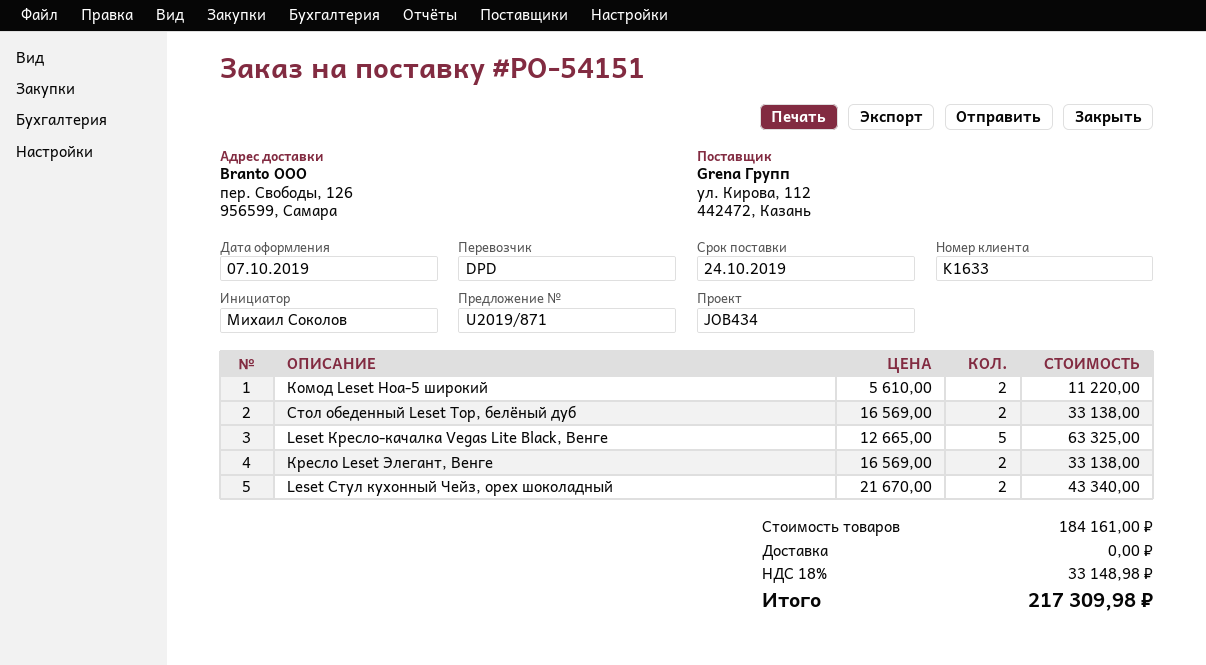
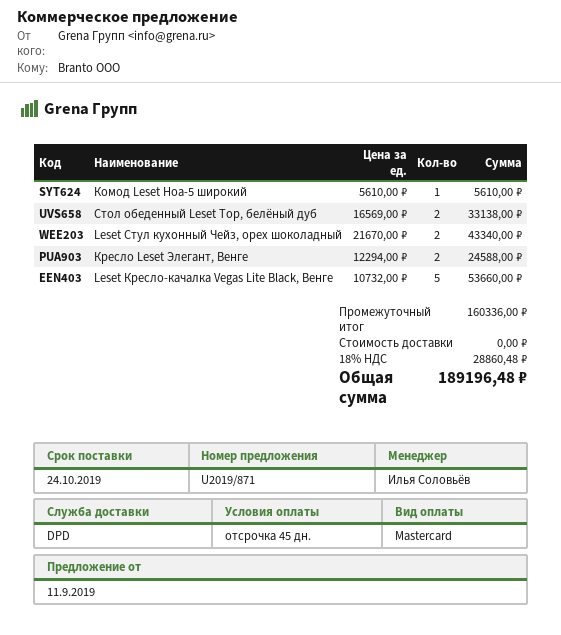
Комод Leset Ноа-5 широкий: 2 x 5610.00 = 11220.00 -> 1 x 5610.00 = 5610.00
Leset Кресло-качалка Vegas Lite Black, Венге: 5 x 12665.00 = 63325.00 -> 5 x 10732.00 = 53660.00
Кресло Leset Элегант, Венге: 2 x 16569.00 = 33138.00 -> 2 x 12294.00 = 24588.00
subtotal: 184161.00 -> 160336.00
tax: 18% = 33148.98 -> 18% = 28860.48
total: 217309.98 -> 189196.48

